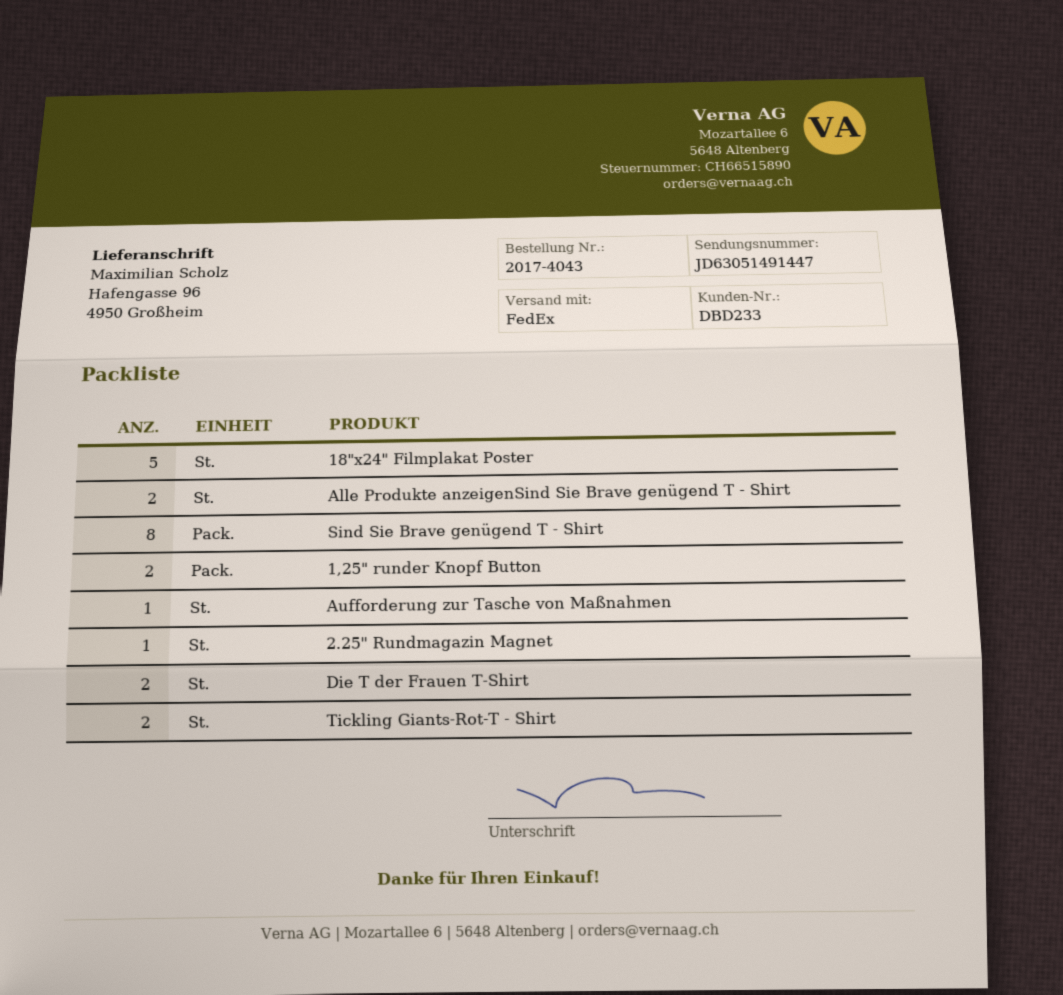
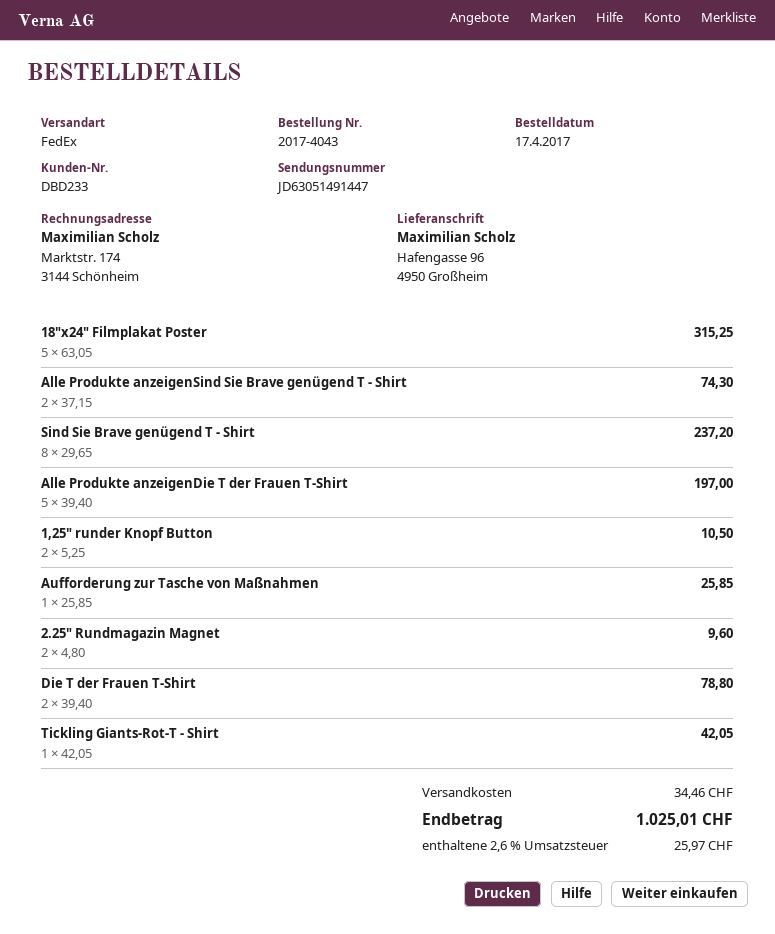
2.25" Rundmagazin Magnet: 1 -> 2
Tickling Giants-Rot-T - Shirt: 2 -> 1
Alle Produkte anzeigenDie T der Frauen T-Shirt: none -> 5

